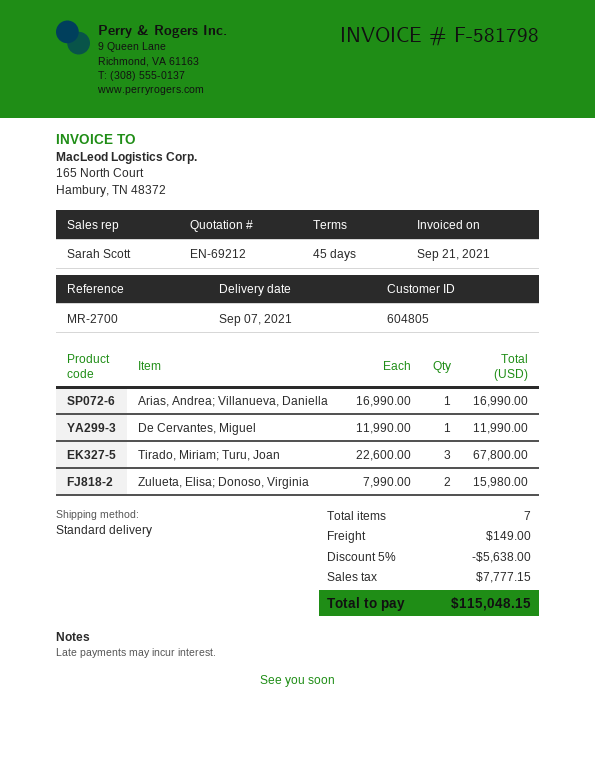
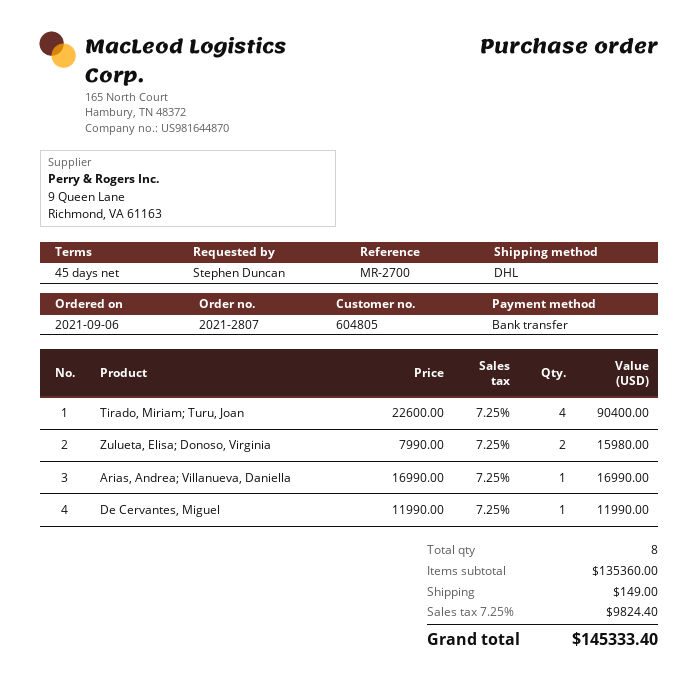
shipping method: standard -> DHL
Tirado, Miriam; Turu, Joan: 3 x 22600.00 = 67800.00 -> 4 x 22600.00 = 90400.00
total quantity: 7 -> 8
discount: 5% = 5638.00 -> none
tax: 7777.15 -> 9824.40
total: 115048.15 -> 145333.40

